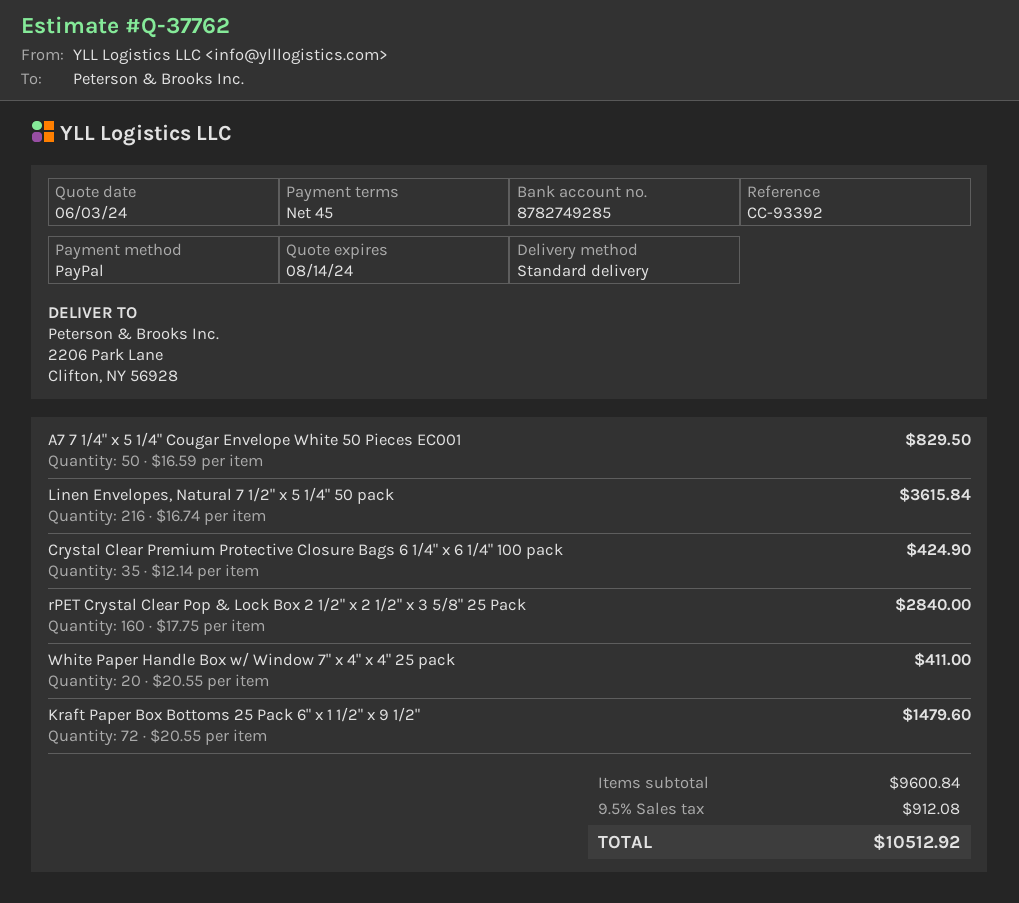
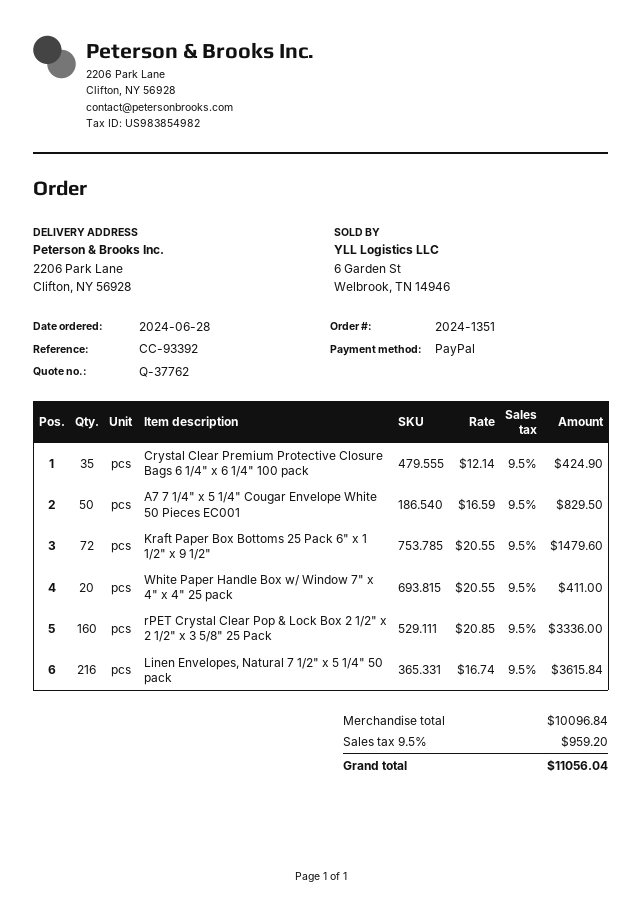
rPET Crystal Clear Pop & Lock Box 2 1/2" x 2 1/2" x 3 5/8" 25 Pack: 160 x 17.75 = 2840.00 -> 160 x 20.85 = 3336.00
subtotal: 9600.84 -> 10096.84
tax: 9.5% = 912.08 -> 9.5% = 959.20
total: 10512.92 -> 11056.04

